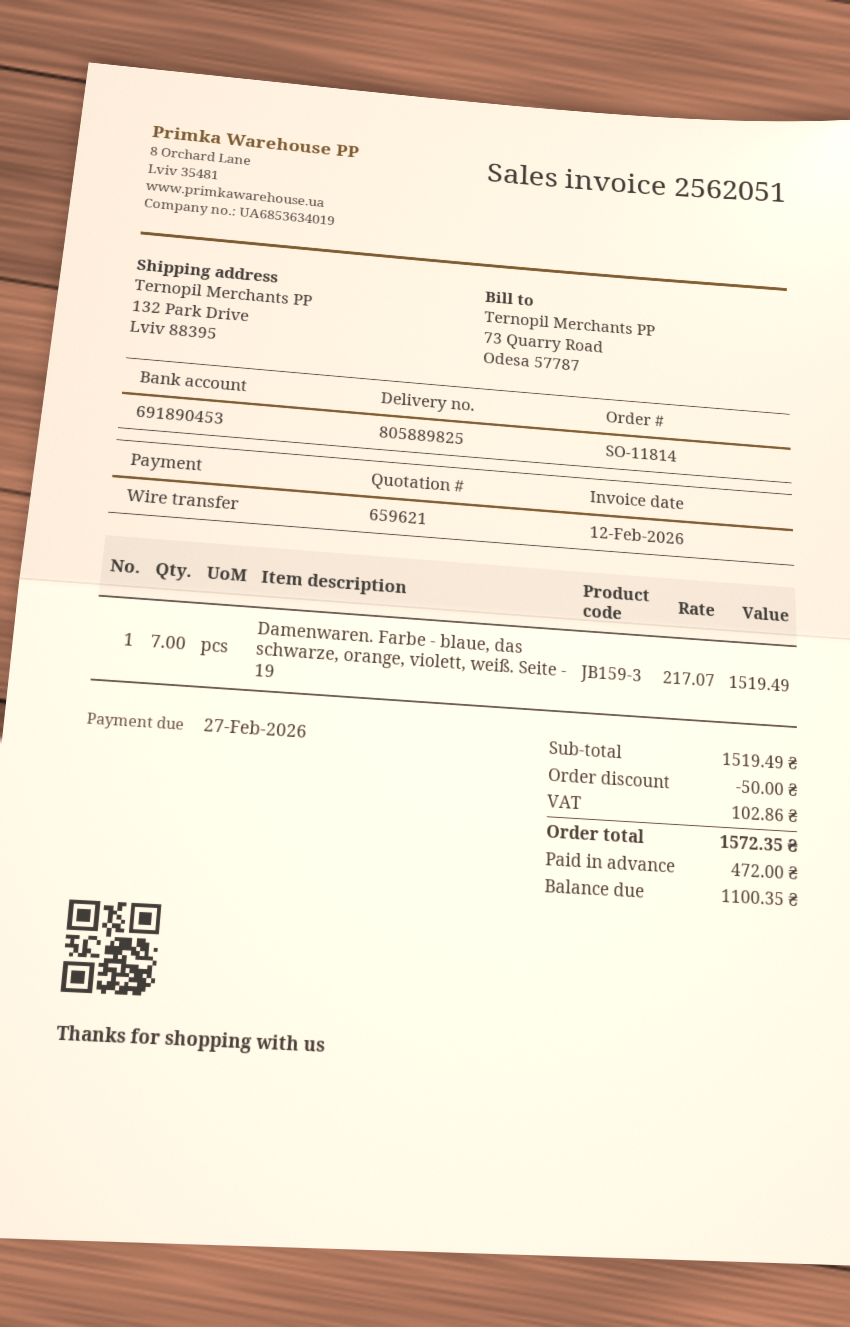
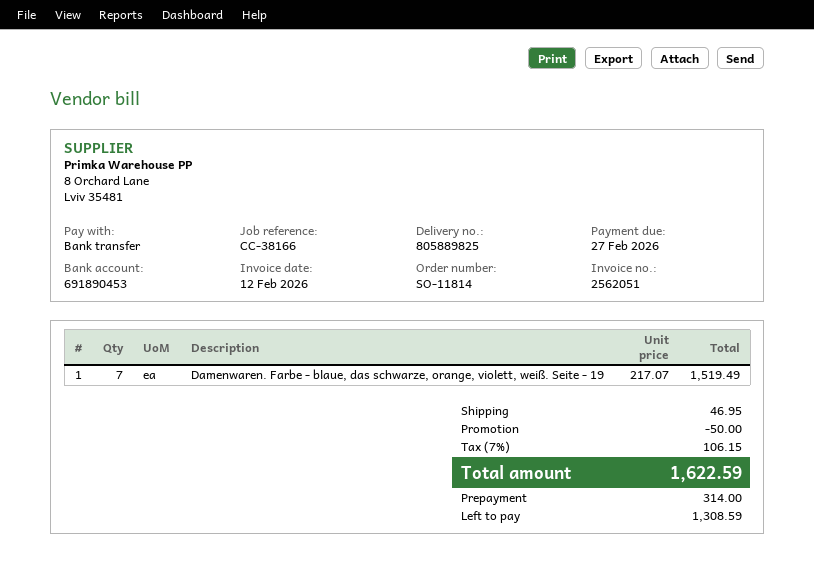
shipping: none -> 46.95
tax: 102.86 -> 106.15
total: 1572.35 -> 1622.59
deposit: 472.00 -> 314.00
balance: 1100.35 -> 1308.59

